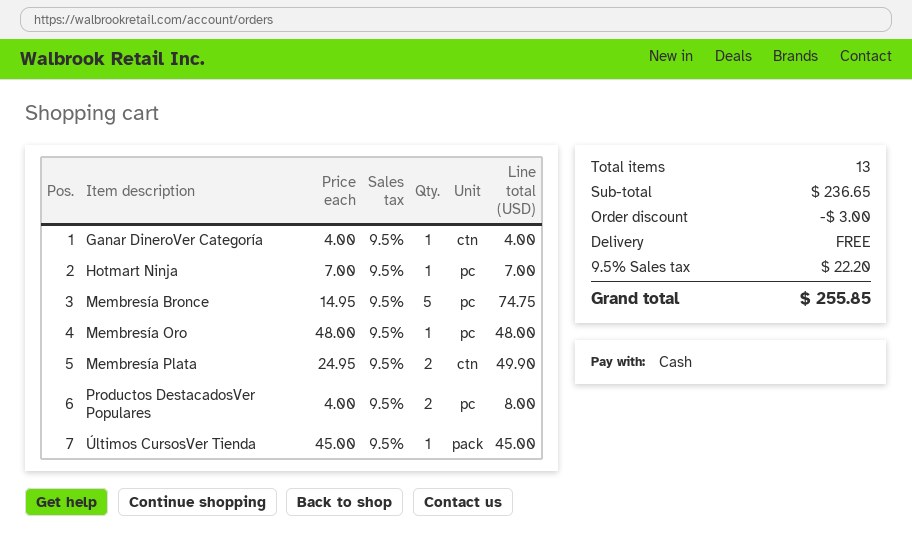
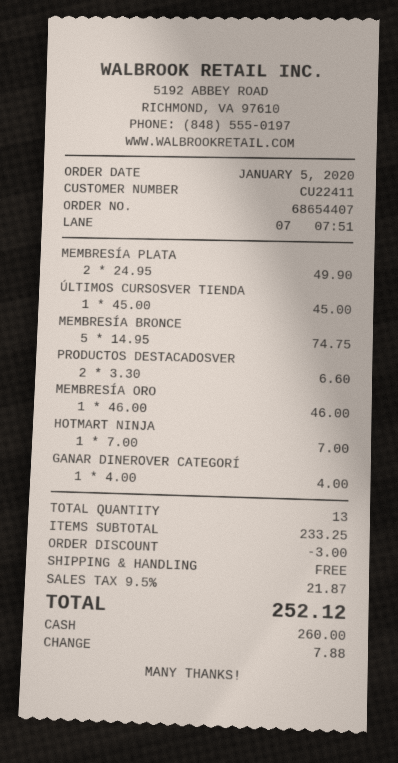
Membresía Oro: 1 x 48.00 = 48.00 -> 1 x 46.00 = 46.00
Productos DestacadosVer Populares: 2 x 4.00 = 8.00 -> 2 x 3.30 = 6.60
subtotal: 236.65 -> 233.25
tax: 9.5% = 22.20 -> 9.5% = 21.87
total: 255.85 -> 252.12

